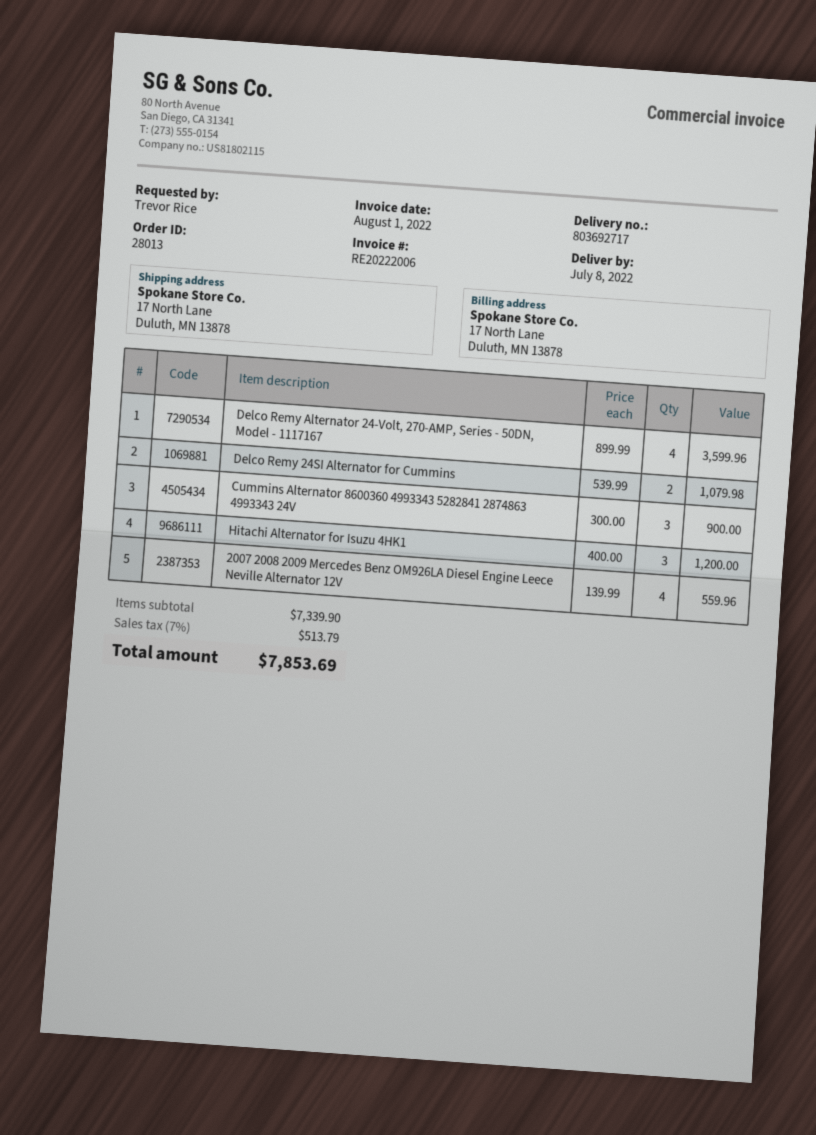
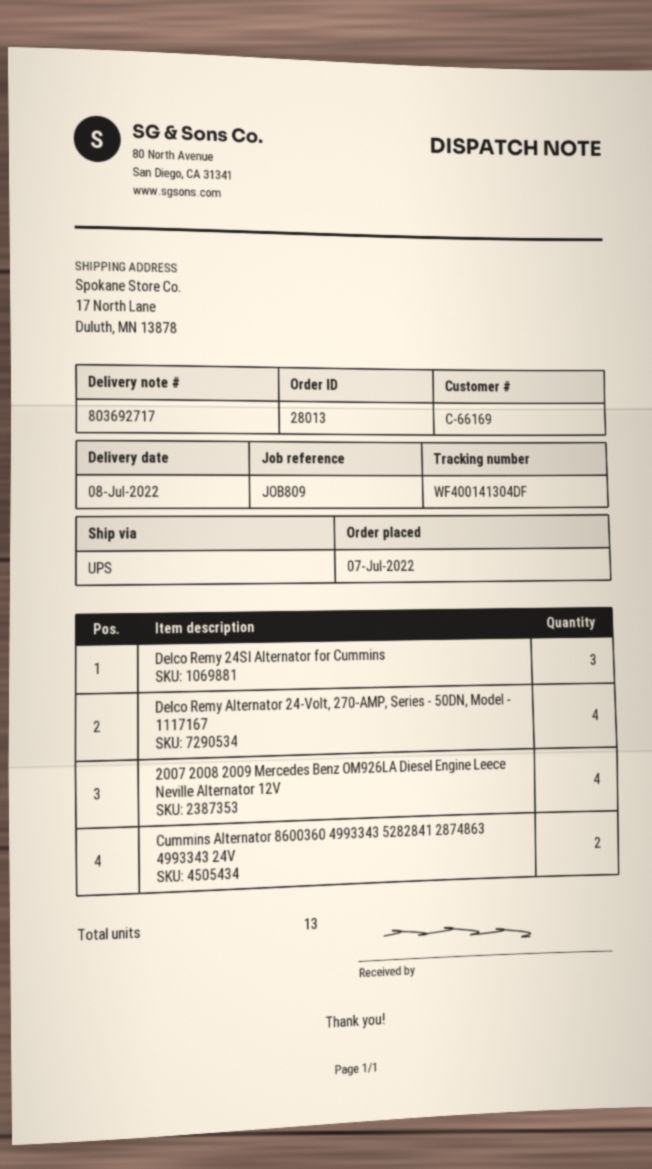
Delco Remy 24SI Alternator for Cummins: 2 -> 3
Cummins Alternator 8600360 4993343 5282841 2874863 4993343 24V: 3 -> 2
Hitachi Alternator for Isuzu 4HK1: 3 -> none

